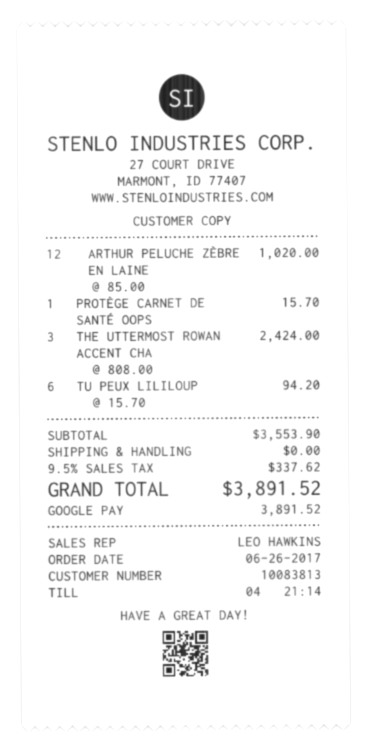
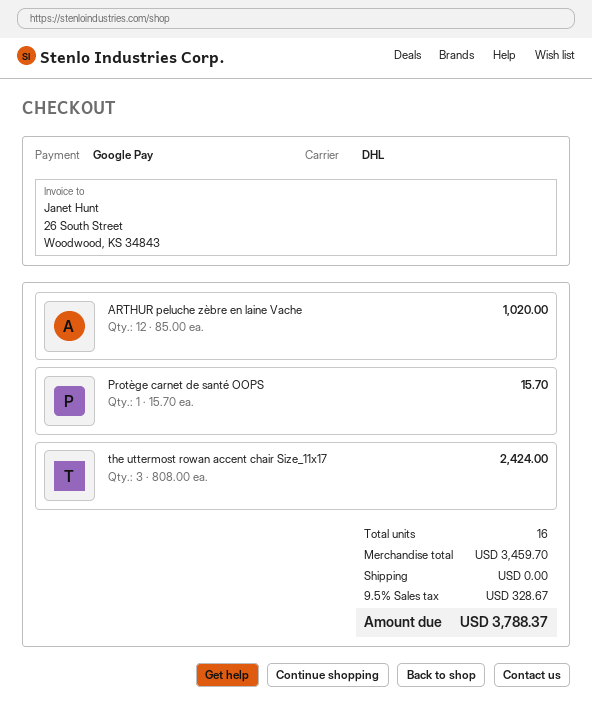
TU PEUX LILILOUP: 6 x 15.70 = 94.20 -> none
subtotal: 3553.90 -> 3459.70
tax: 9.5% = 337.62 -> 9.5% = 328.67
total: 3891.52 -> 3788.37

